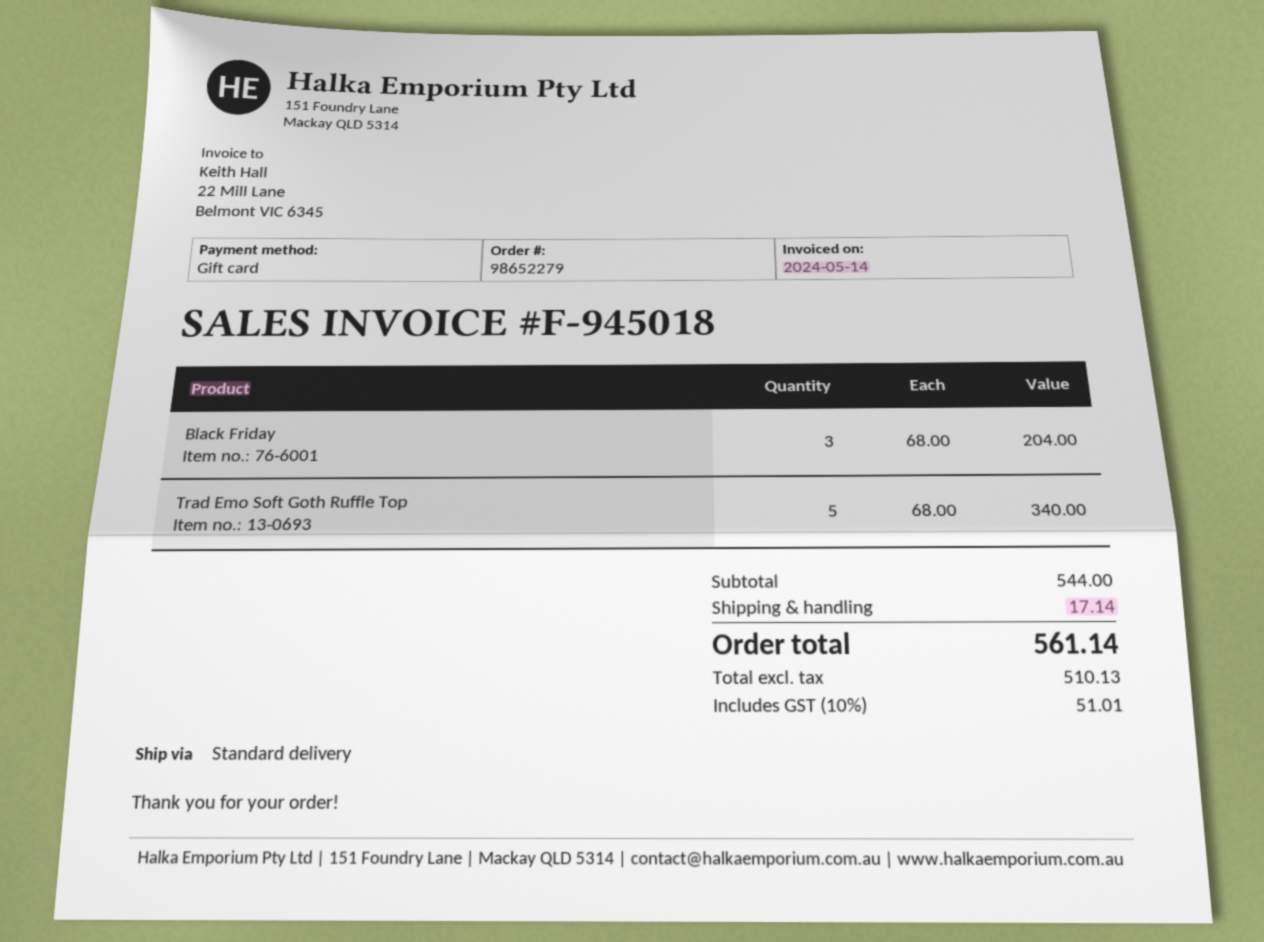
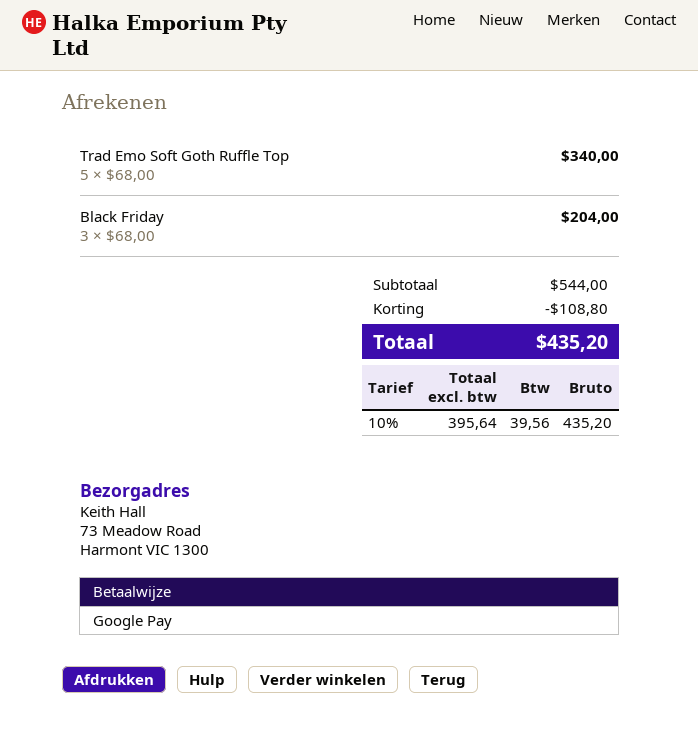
payment method: gift card -> Google Pay
discount: none -> 108.80
shipping: 17.14 -> none
net: 510.13 -> 395.64
tax: 10% = 51.01 -> 10% = 39.56
total: 561.14 -> 435.20

